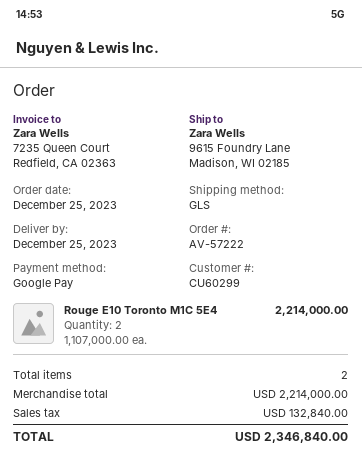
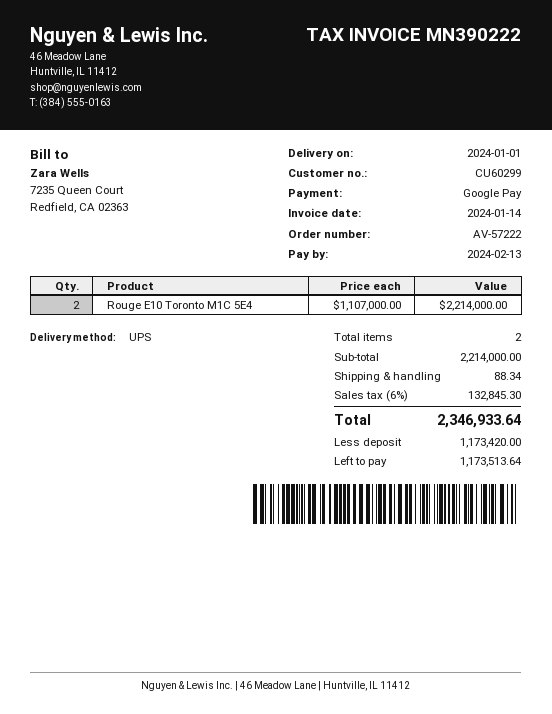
delivery date: 2023-12-25 -> 2024-01-01
shipping method: GLS -> UPS
shipping: none -> 88.34
tax: 132840.00 -> 132845.30
total: 2346840.00 -> 2346933.64

